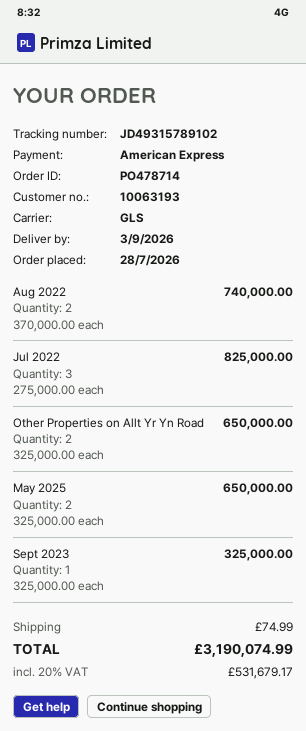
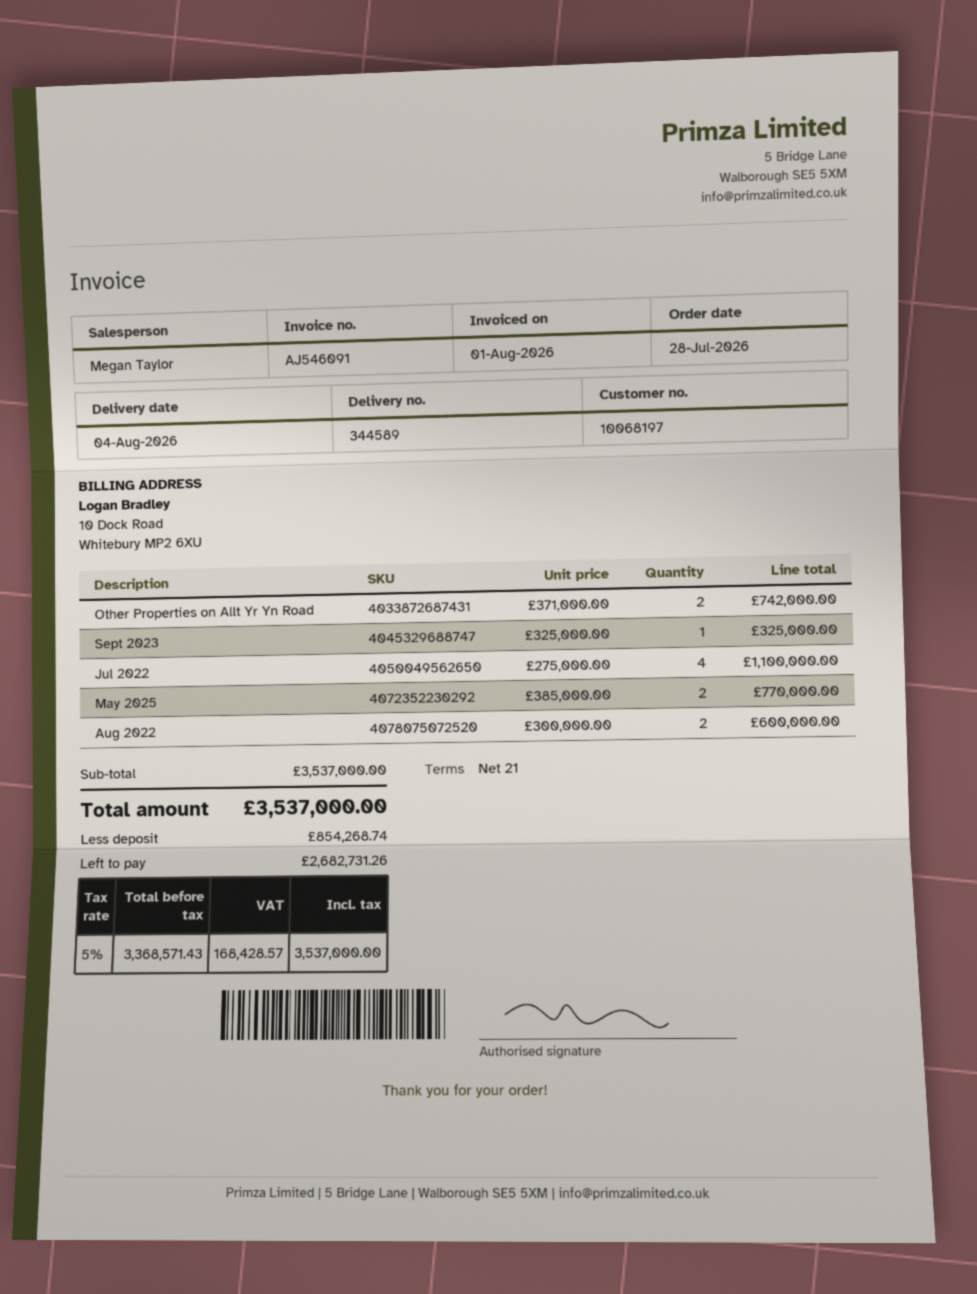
delivery date: 2026-09-03 -> 2026-08-04
customer number: 10063193 -> 10068197
Aug 2022: 2 x 370000.00 = 740000.00 -> 2 x 300000.00 = 600000.00
Jul 2022: 3 x 275000.00 = 825000.00 -> 4 x 275000.00 = 1100000.00
Other Properties on Allt Yr Yn Road: 2 x 325000.00 = 650000.00 -> 2 x 371000.00 = 742000.00
May 2025: 2 x 325000.00 = 650000.00 -> 2 x 385000.00 = 770000.00
shipping: 74.99 -> none
tax: 20% = 531679.17 -> 5% = 168428.57
total: 3190074.99 -> 3537000.00

